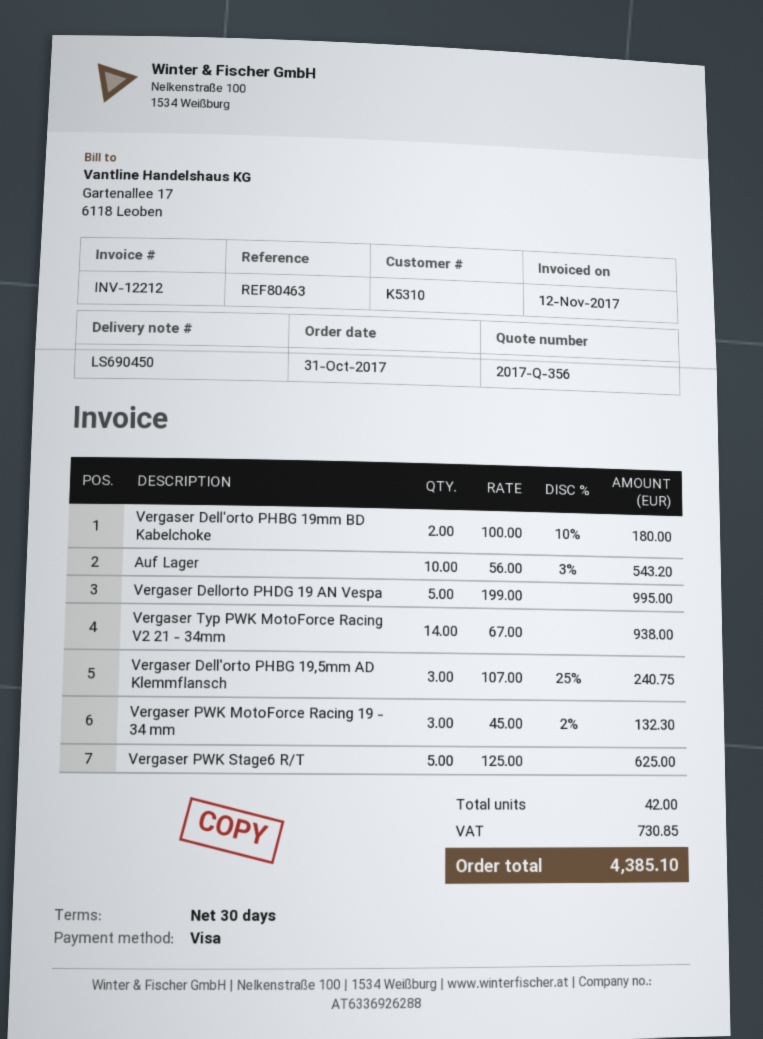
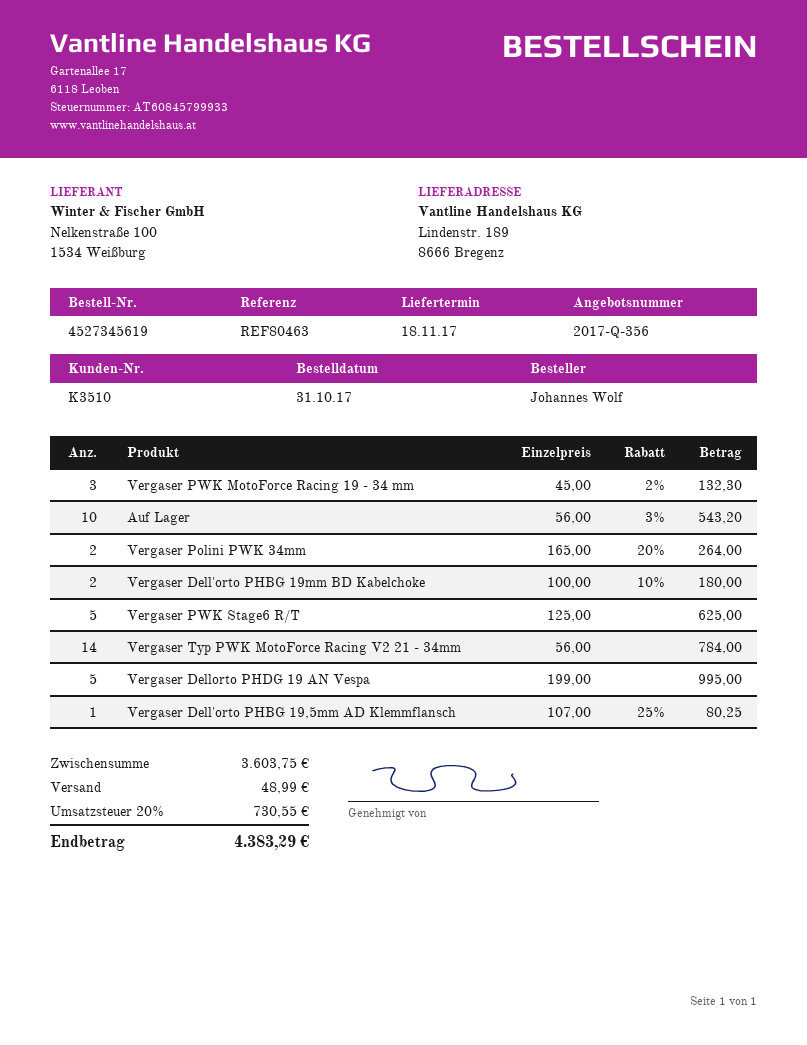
customer number: K5310 -> K3510
Vergaser Typ PWK MotoForce Racing V2 21 - 34mm: 14 x 67.00 = 938.00 -> 14 x 56.00 = 784.00
Vergaser Dell'orto PHBG 19,5mm AD Klemmflansch: 3 x 107.00 - 25% = 240.75 -> 1 x 107.00 - 25% = 80.25
Vergaser Polini PWK 34mm: none -> 2 x 165.00 - 20% = 264.00
shipping: none -> 48.99
tax: 730.85 -> 730.55
total: 4385.10 -> 4383.29

